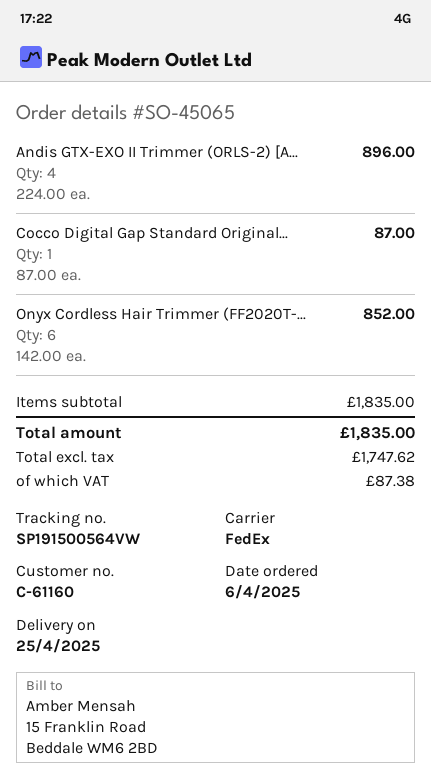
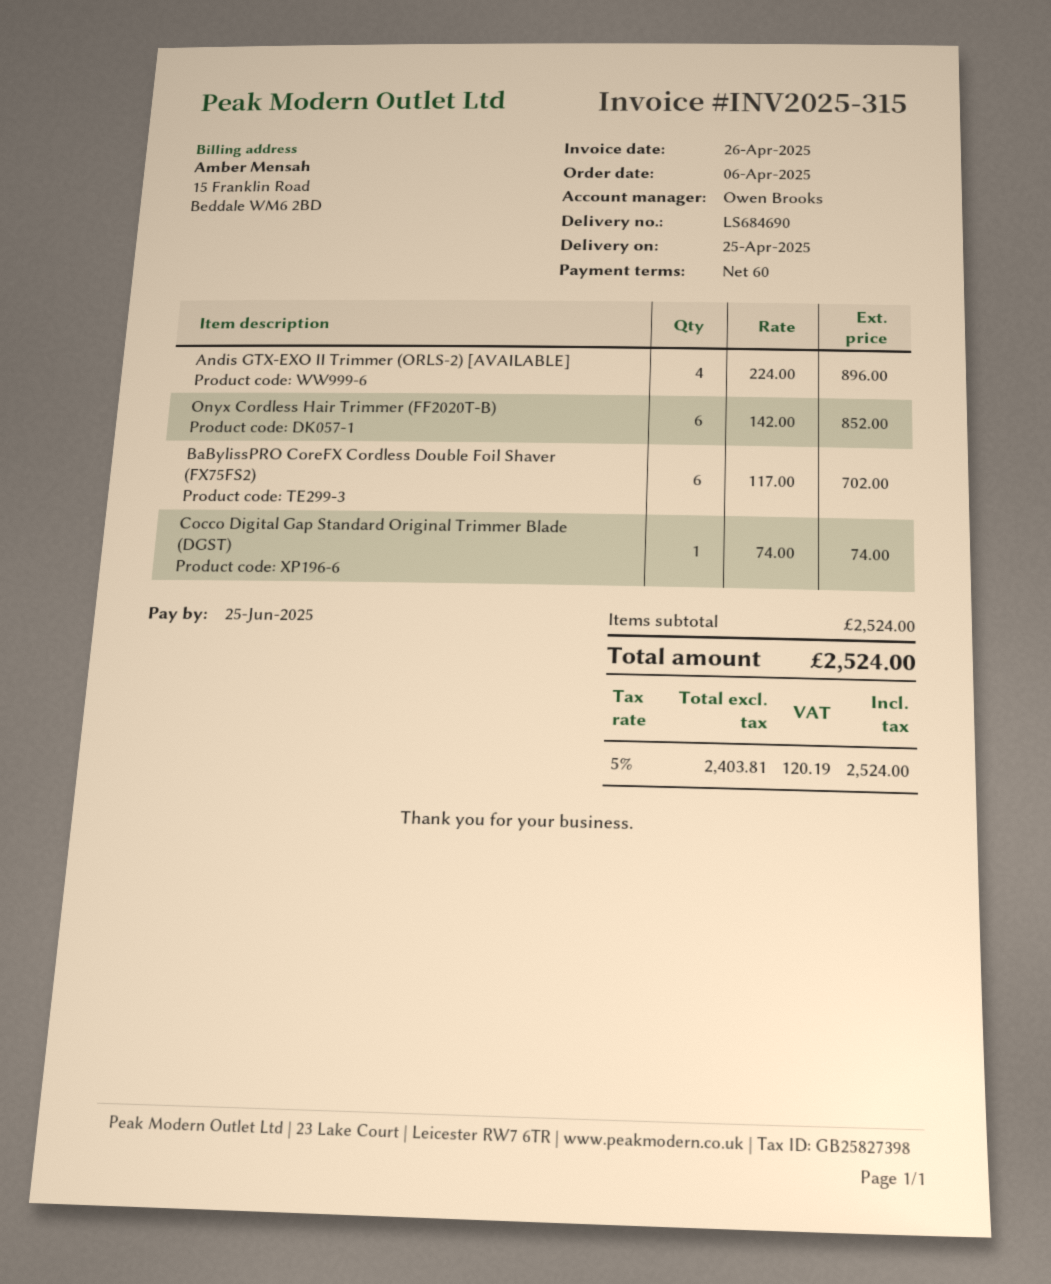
Cocco Digital Gap Standard Original...: 1 x 87.00 = 87.00 -> 1 x 74.00 = 74.00
BaBylissPRO CoreFX Cordless Double Foil Shaver (FX75FS2): none -> 6 x 117.00 = 702.00
subtotal: 1835.00 -> 2524.00
net: 1747.62 -> 2403.81
tax: 87.38 -> 120.19
total: 1835.00 -> 2524.00

